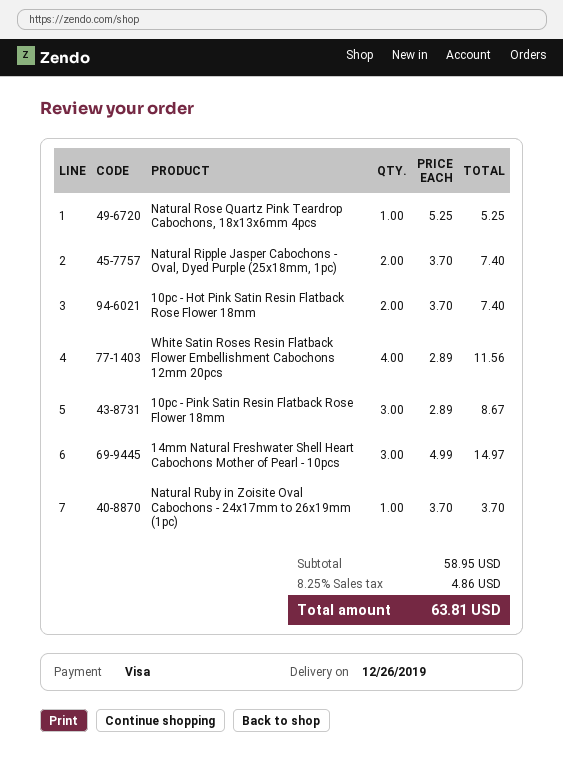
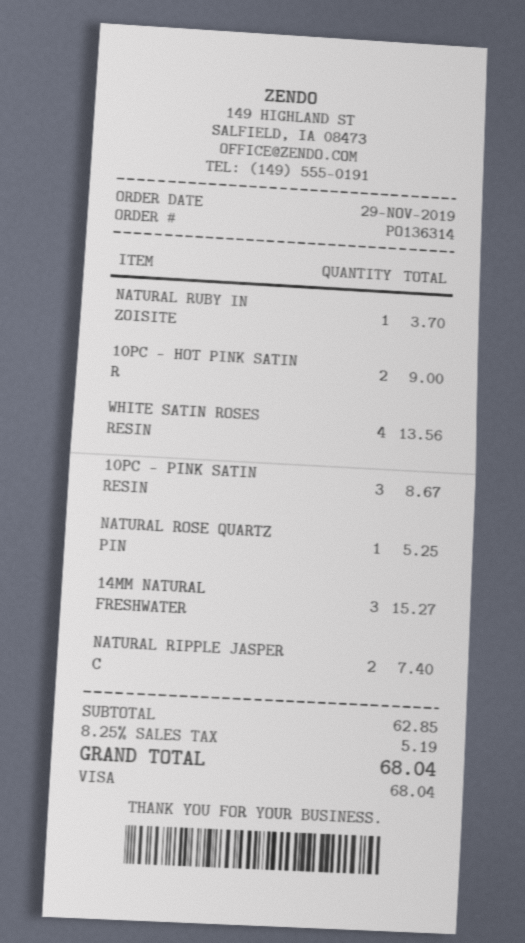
10pc - Hot Pink Satin Resin Flatback Rose Flower 18mm: 2 for 7.40 -> 2 for 9.00
White Satin Roses Resin Flatback Flower Embellishment Cabochons 12mm 20pcs: 4 for 11.56 -> 4 for 13.56
14mm Natural Freshwater Shell Heart Cabochons Mother of Pearl - 10pcs: 3 for 14.97 -> 3 for 15.27
subtotal: 58.95 -> 62.85
tax: 8.25% = 4.86 -> 8.25% = 5.19
total: 63.81 -> 68.04

